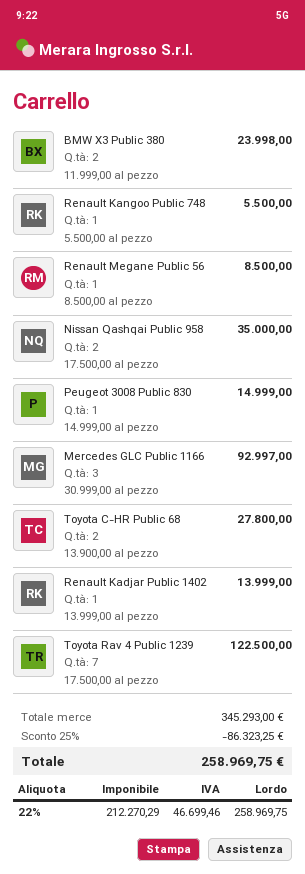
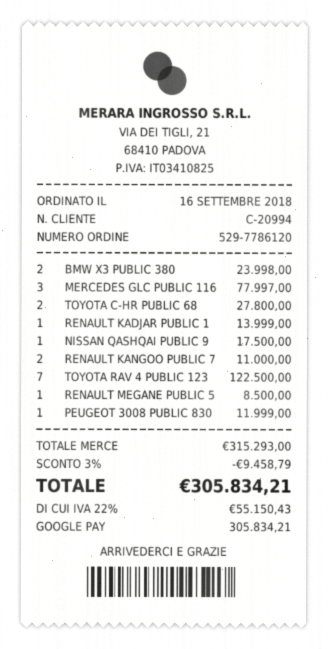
Renault Kangoo Public 748: 1 for 5500.00 -> 2 for 11000.00
Nissan Qashqai Public 958: 2 for 35000.00 -> 1 for 17500.00
Peugeot 3008 Public 830: 1 for 14999.00 -> 1 for 11999.00
Mercedes GLC Public 1166: 3 for 92997.00 -> 3 for 77997.00
subtotal: 345293.00 -> 315293.00
discount: 25% = 86323.25 -> 3% = 9458.79
tax: 22% = 46699.46 -> 22% = 55150.43
total: 258969.75 -> 305834.21

